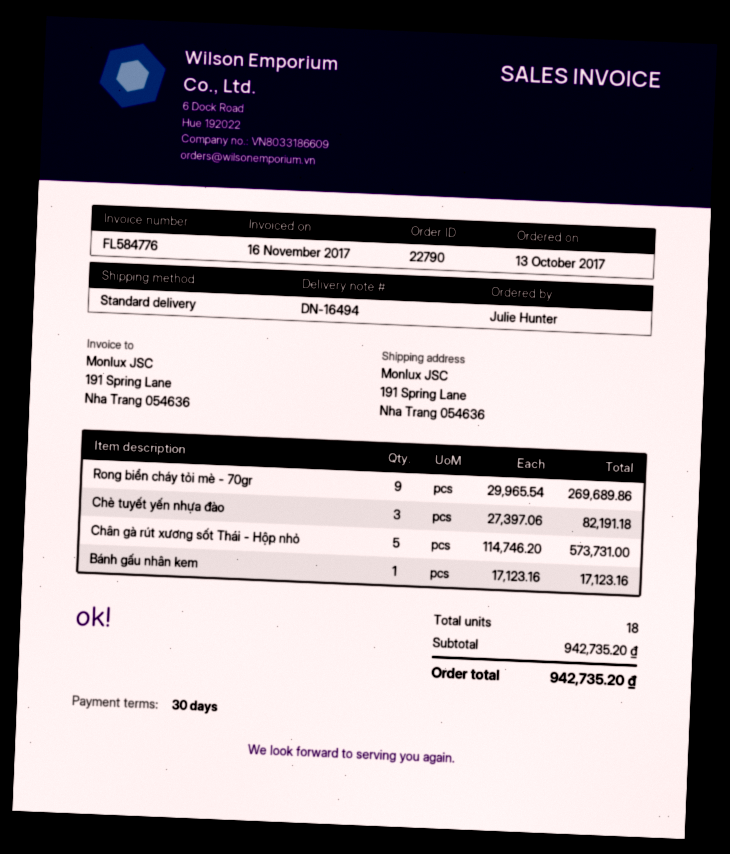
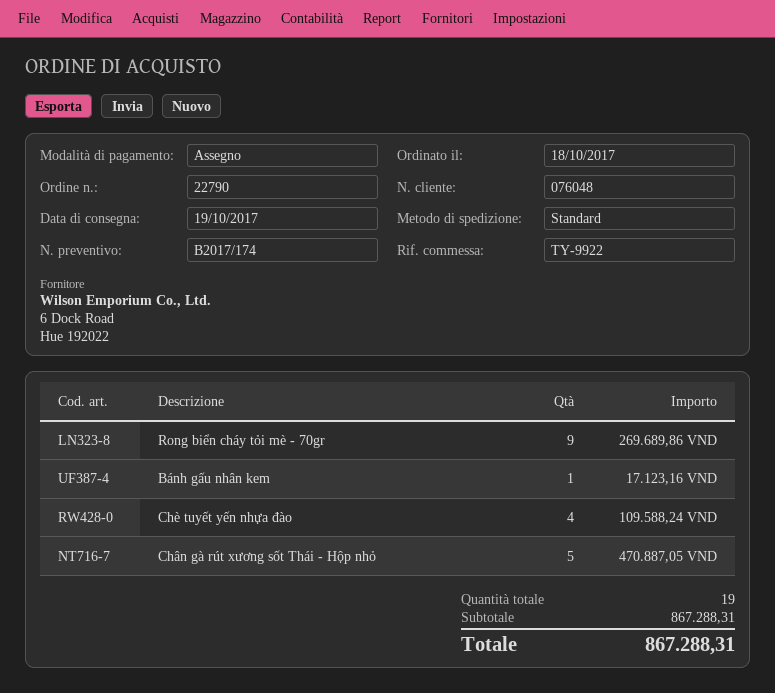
order date: 2017-10-13 -> 2017-10-18
Chè tuyết yến nhựa đào: 3 for 82191.18 -> 4 for 109588.24
Chân gà rút xương sốt Thái - Hộp nhỏ: 5 for 573731.00 -> 5 for 470887.05
total quantity: 18 -> 19
subtotal: 942735.20 -> 867288.31
total: 942735.20 -> 867288.31

